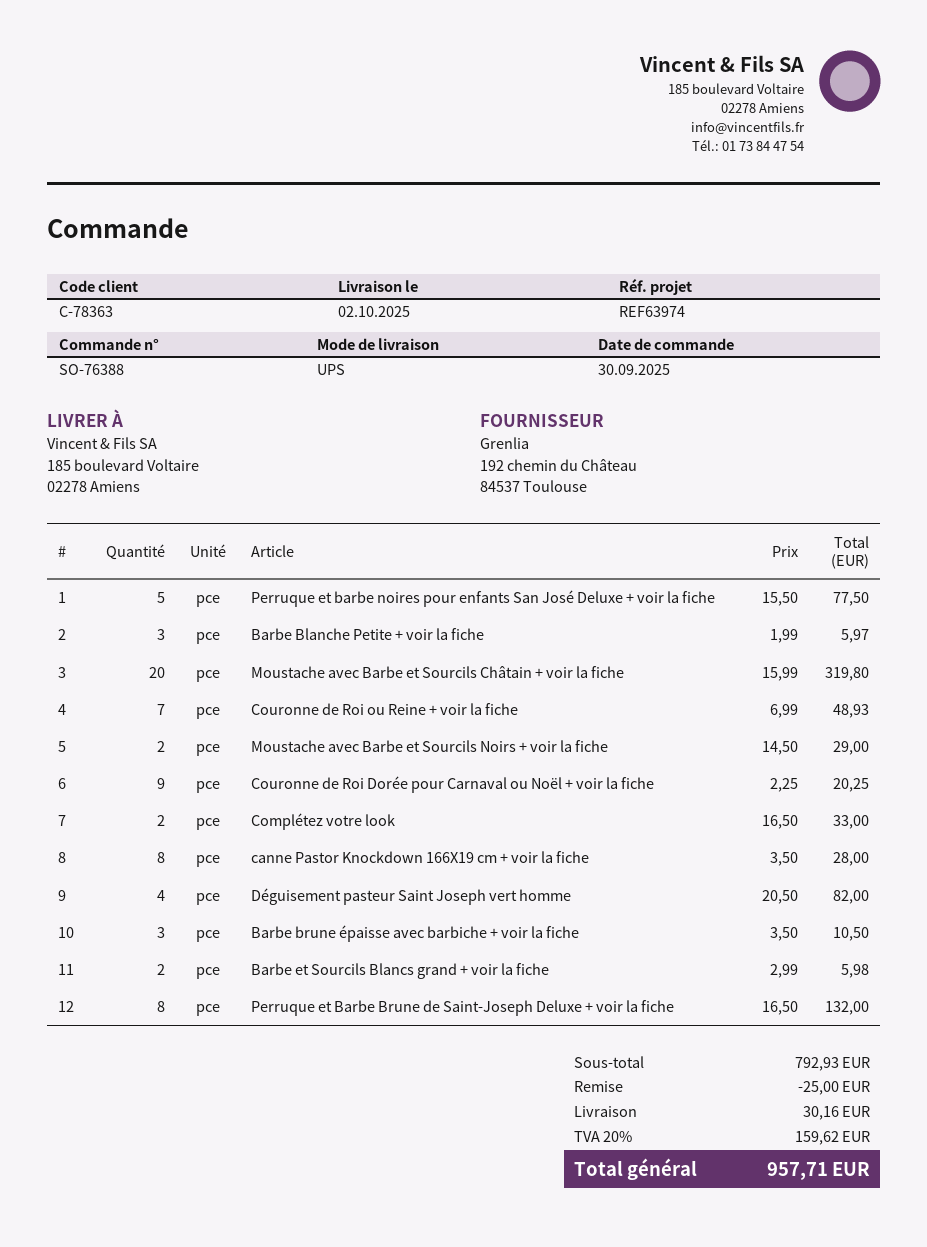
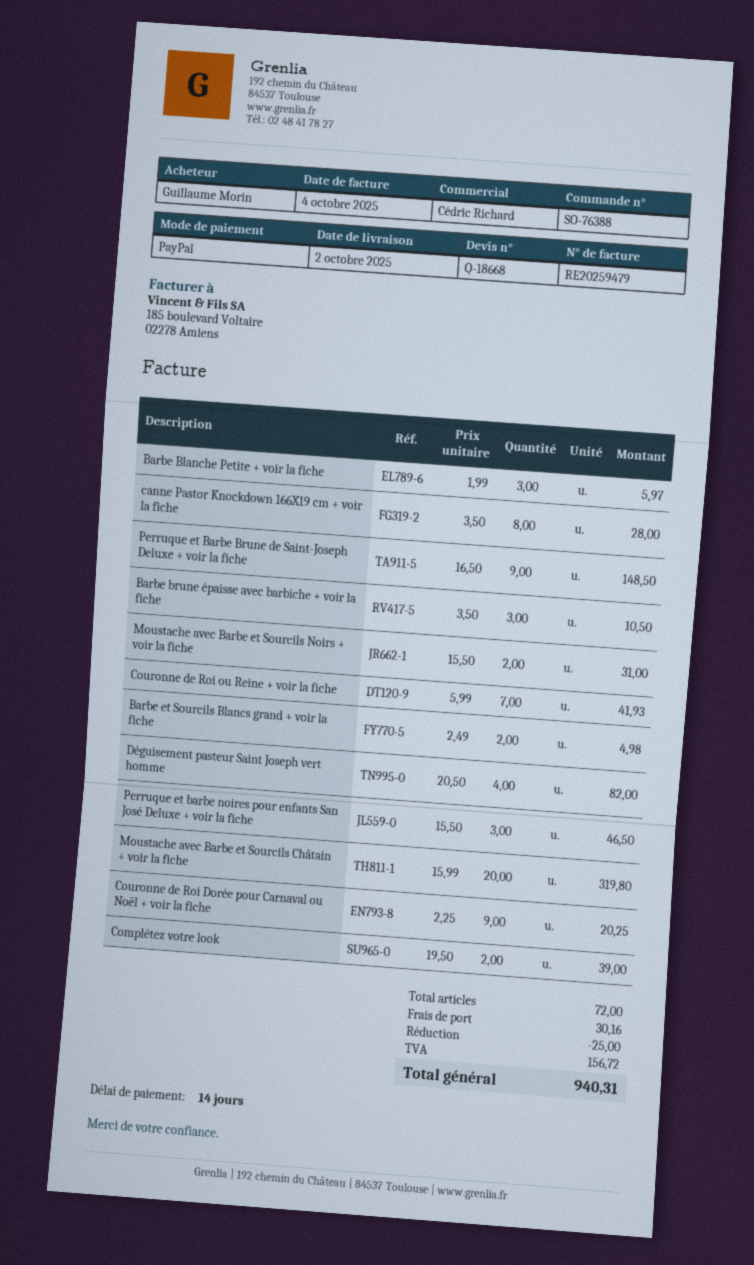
Perruque et barbe noires pour enfants San José Deluxe + voir la fiche: 5 x 15.50 = 77.50 -> 3 x 15.50 = 46.50
Couronne de Roi ou Reine + voir la fiche: 7 x 6.99 = 48.93 -> 7 x 5.99 = 41.93
Moustache avec Barbe et Sourcils Noirs + voir la fiche: 2 x 14.50 = 29.00 -> 2 x 15.50 = 31.00
Complétez votre look: 2 x 16.50 = 33.00 -> 2 x 19.50 = 39.00
Barbe et Sourcils Blancs grand + voir la fiche: 2 x 2.99 = 5.98 -> 2 x 2.49 = 4.98
Perruque et Barbe Brune de Saint-Joseph Deluxe + voir la fiche: 8 x 16.50 = 132.00 -> 9 x 16.50 = 148.50
tax: 159.62 -> 156.72
total: 957.71 -> 940.31

